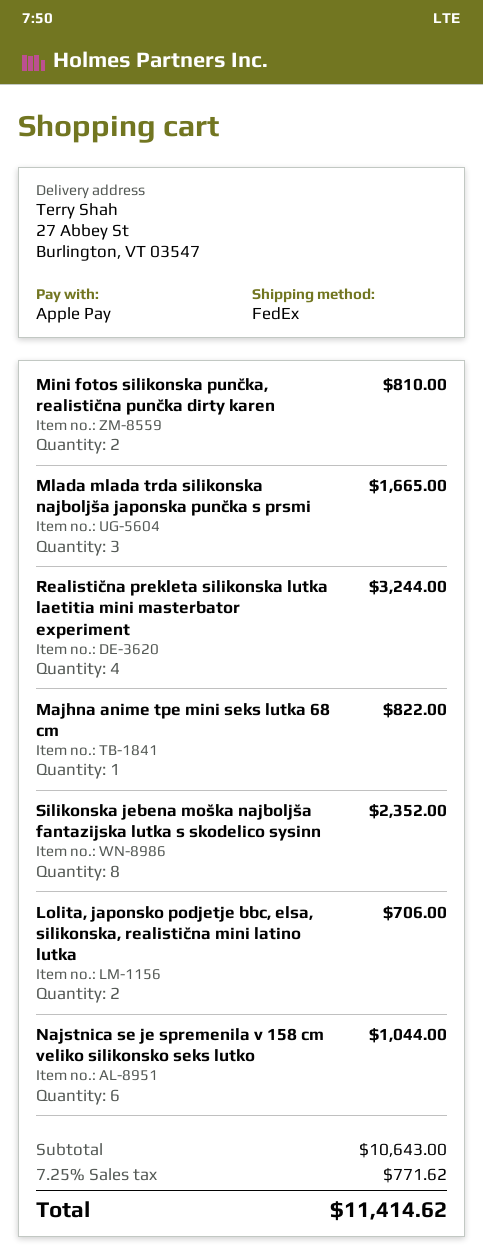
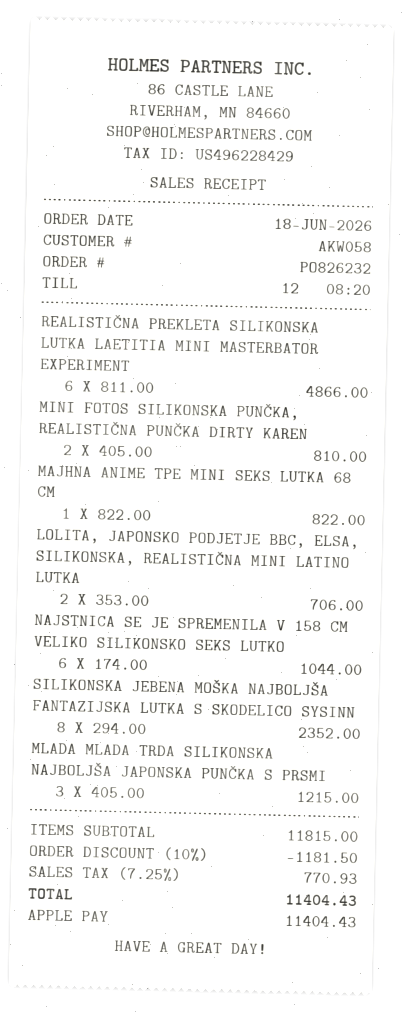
Mlada mlada trda silikonska najboljša japonska punčka s prsmi: 3 for 1665.00 -> 3 for 1215.00
Realistična prekleta silikonska lutka laetitia mini masterbator experiment: 4 for 3244.00 -> 6 for 4866.00
subtotal: 10643.00 -> 11815.00
discount: none -> 10% = 1181.50
tax: 7.25% = 771.62 -> 7.25% = 770.93
total: 11414.62 -> 11404.43

